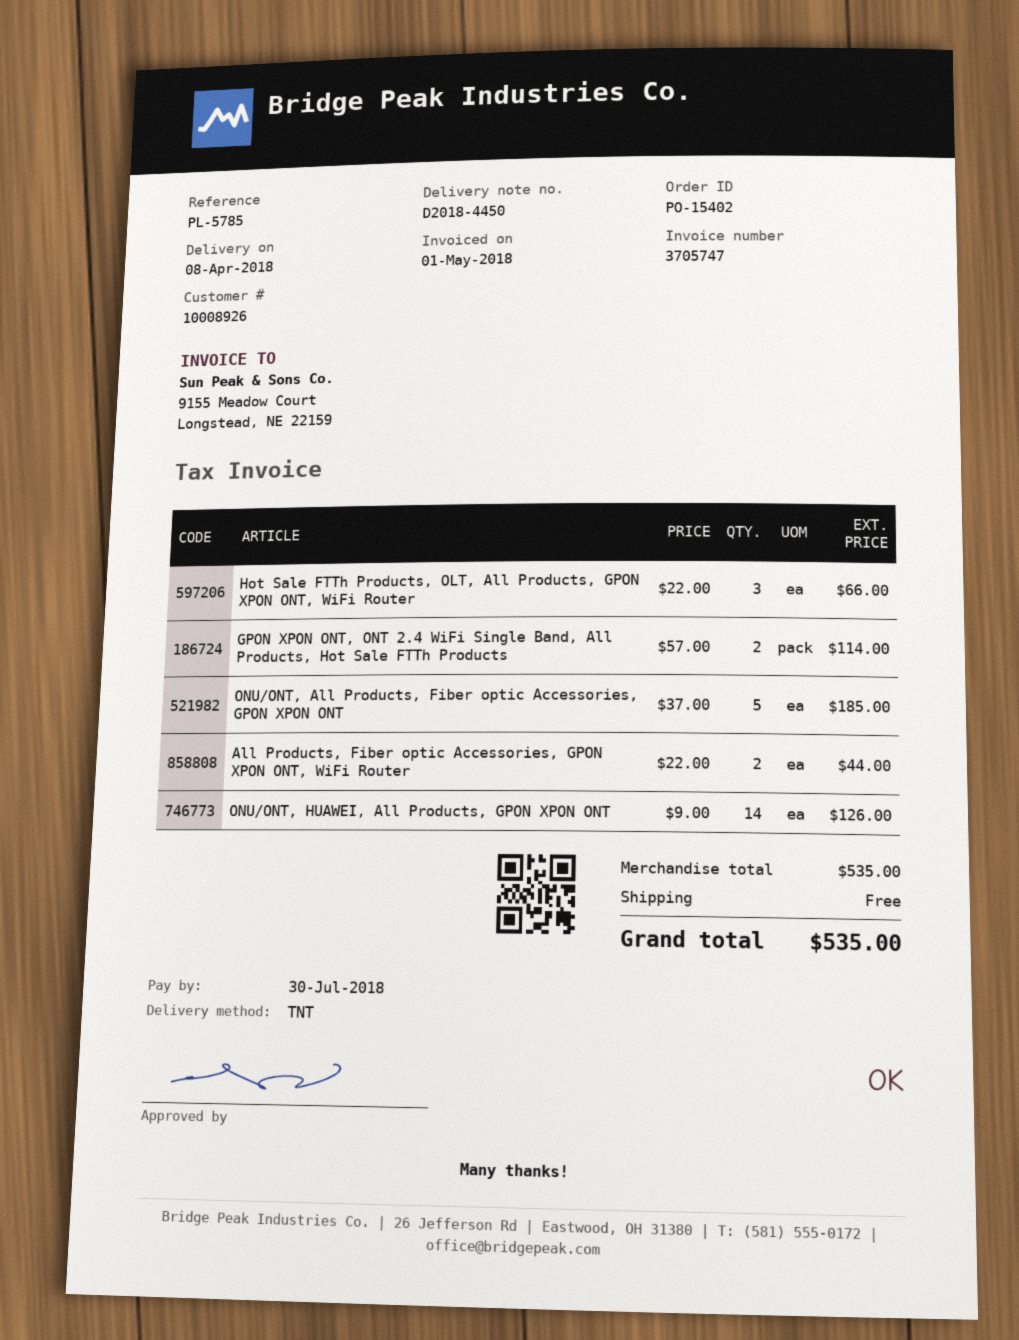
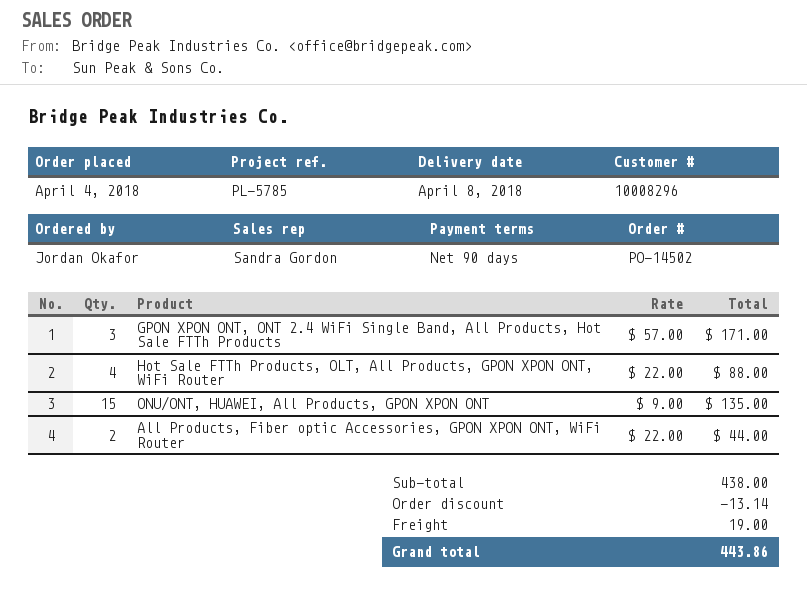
order number: PO-15402 -> PO-14502
customer number: 10008926 -> 10008296
Hot Sale FTTh Products, OLT, All Products, GPON XPON ONT, WiFi Router: 3 x 22.00 = 66.00 -> 4 x 22.00 = 88.00
GPON XPON ONT, ONT 2.4 WiFi Single Band, All Products, Hot Sale FTTh Products: 2 x 57.00 = 114.00 -> 3 x 57.00 = 171.00
ONU/ONT, All Products, Fiber optic Accessories, GPON XPON ONT: 5 x 37.00 = 185.00 -> none
ONU/ONT, HUAWEI, All Products, GPON XPON ONT: 14 x 9.00 = 126.00 -> 15 x 9.00 = 135.00
subtotal: 535.00 -> 438.00
discount: none -> 13.14
shipping: 0.00 -> 19.00
total: 535.00 -> 443.86

